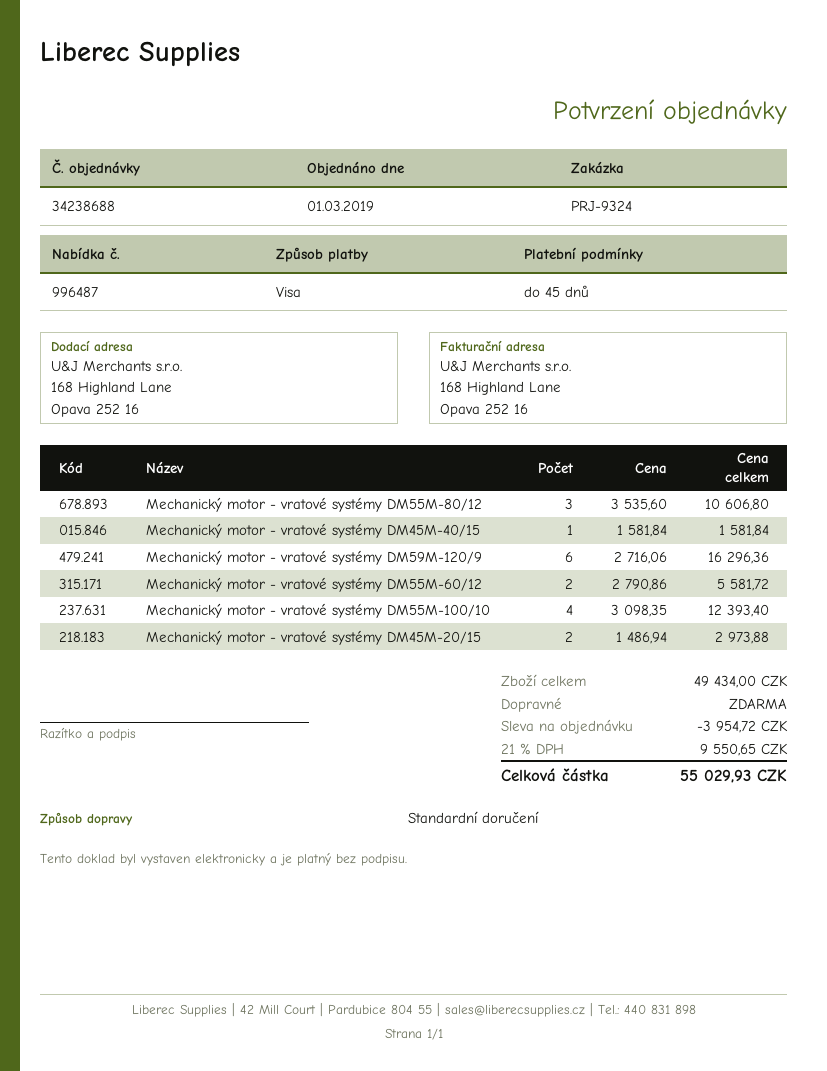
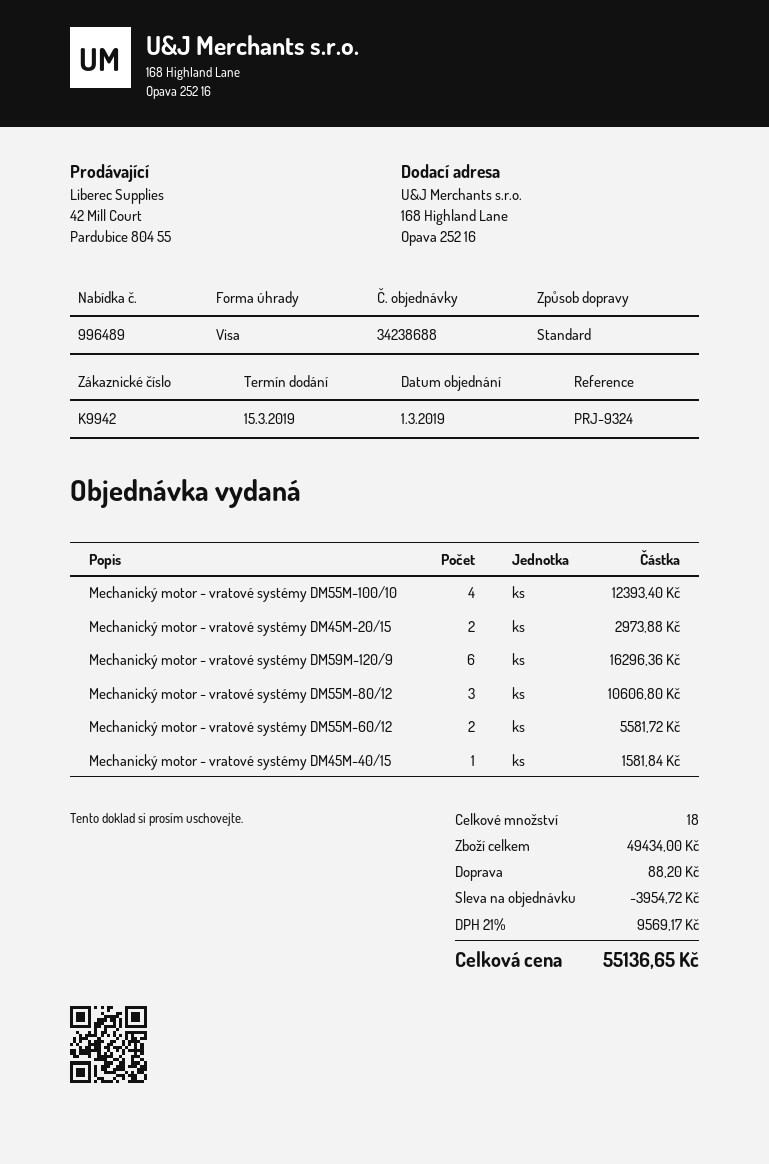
quote number: 996487 -> 996489
shipping: 0.00 -> 88.20
tax: 21% = 9550.65 -> 21% = 9569.17
total: 55029.93 -> 55136.65

